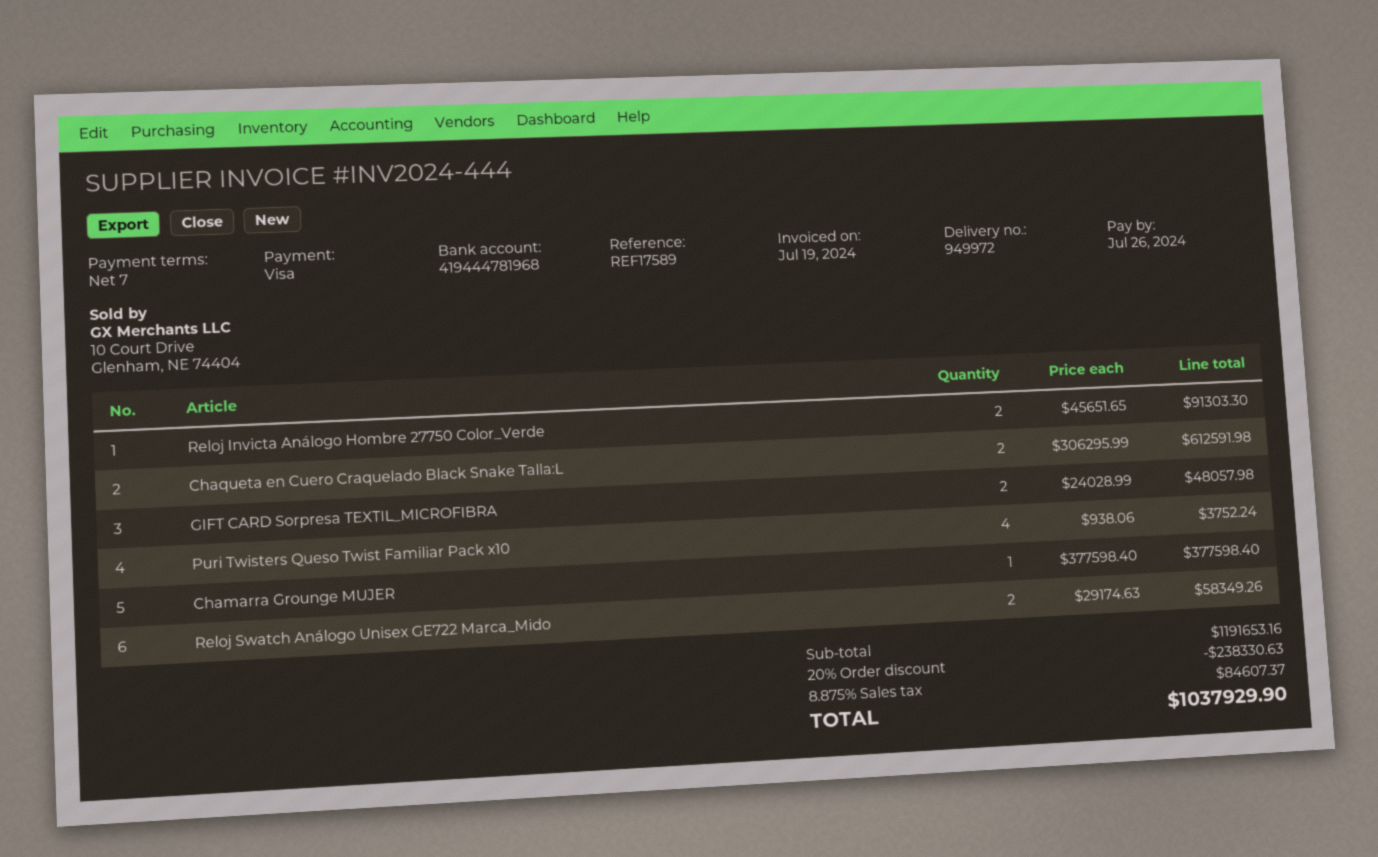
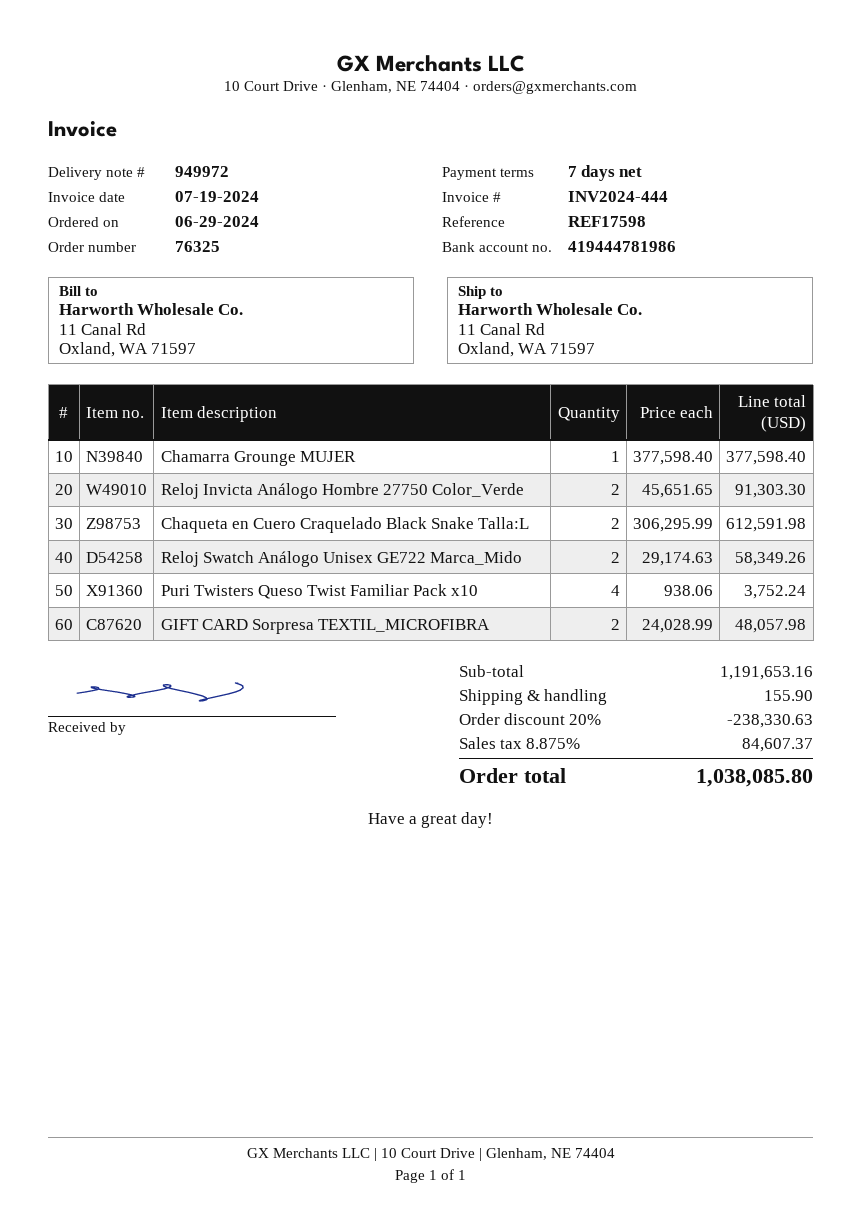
reference: REF17589 -> REF17598
bank account: 419444781968 -> 419444781986
shipping: none -> 155.90
total: 1037929.90 -> 1038085.80

